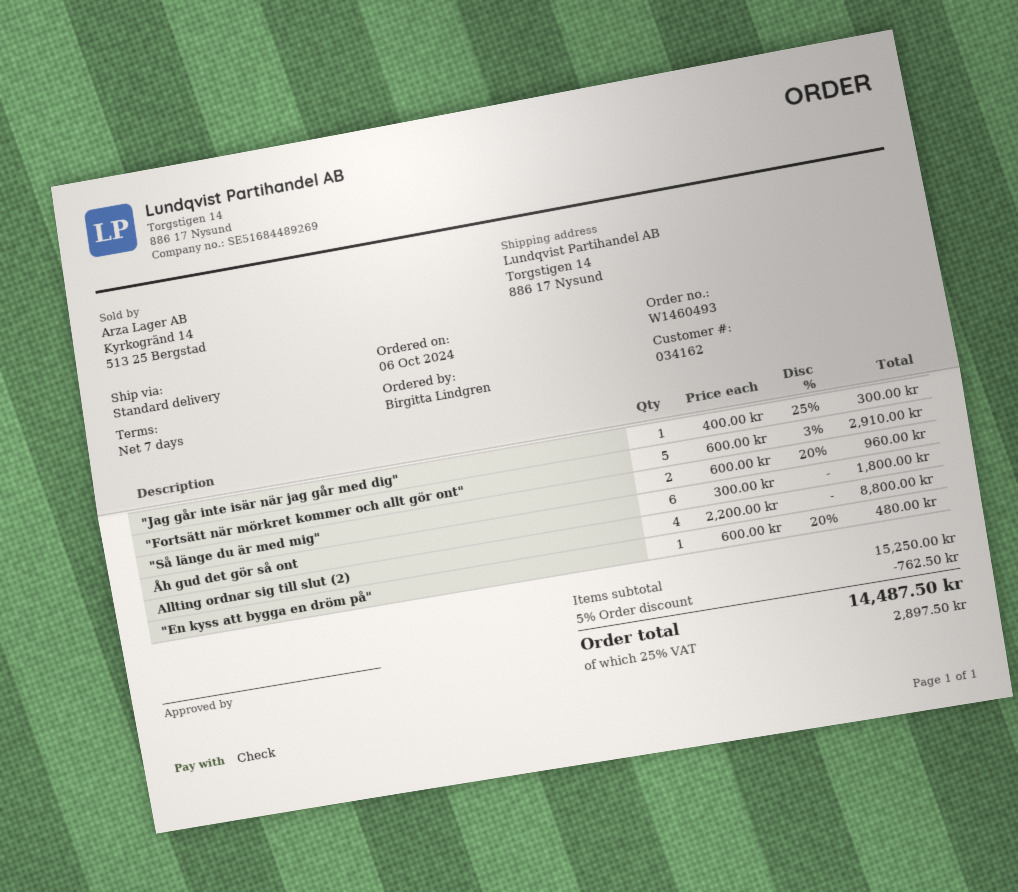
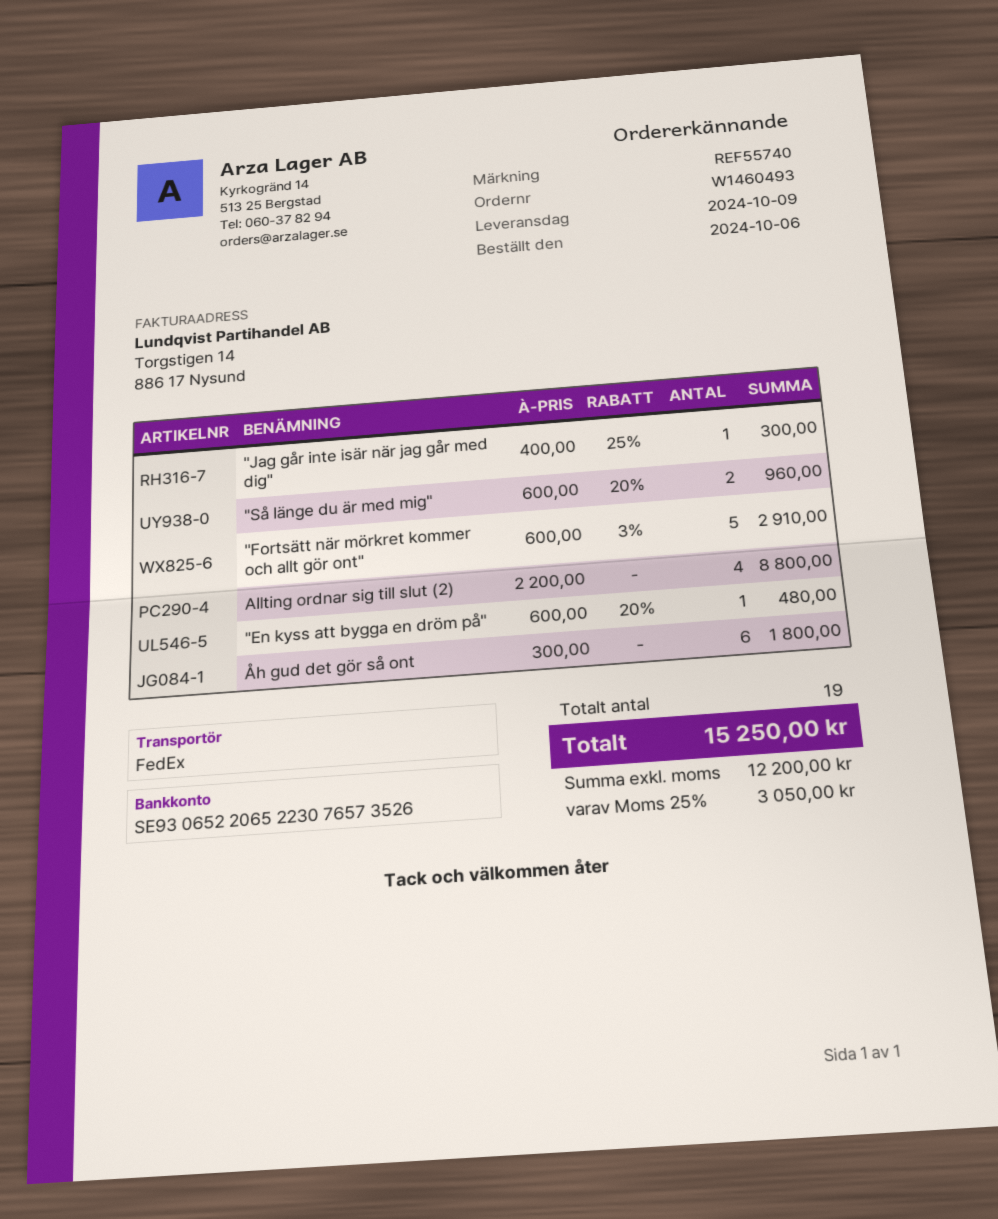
shipping method: standard -> FedEx
discount: 5% = 762.50 -> none
tax: 25% = 2897.50 -> 25% = 3050.00
total: 14487.50 -> 15250.00

